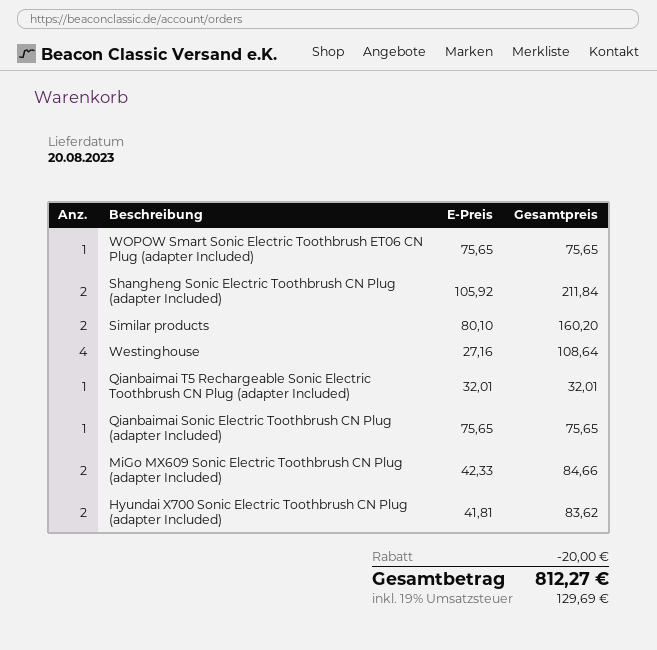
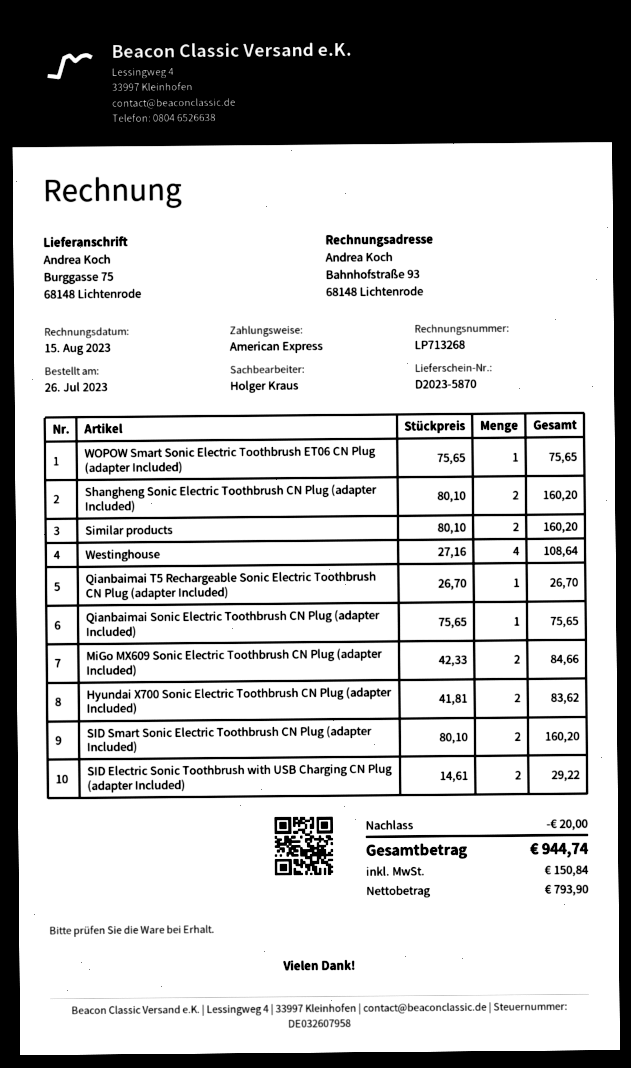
Shangheng Sonic Electric Toothbrush CN Plug (adapter Included): 2 x 105.92 = 211.84 -> 2 x 80.10 = 160.20
Qianbaimai T5 Rechargeable Sonic Electric Toothbrush CN Plug (adapter Included): 1 x 32.01 = 32.01 -> 1 x 26.70 = 26.70
SID Smart Sonic Electric Toothbrush CN Plug (adapter Included): none -> 2 x 80.10 = 160.20
SID Electric Sonic Toothbrush with USB Charging CN Plug (adapter Included): none -> 2 x 14.61 = 29.22
tax: 129.69 -> 150.84
total: 812.27 -> 944.74

